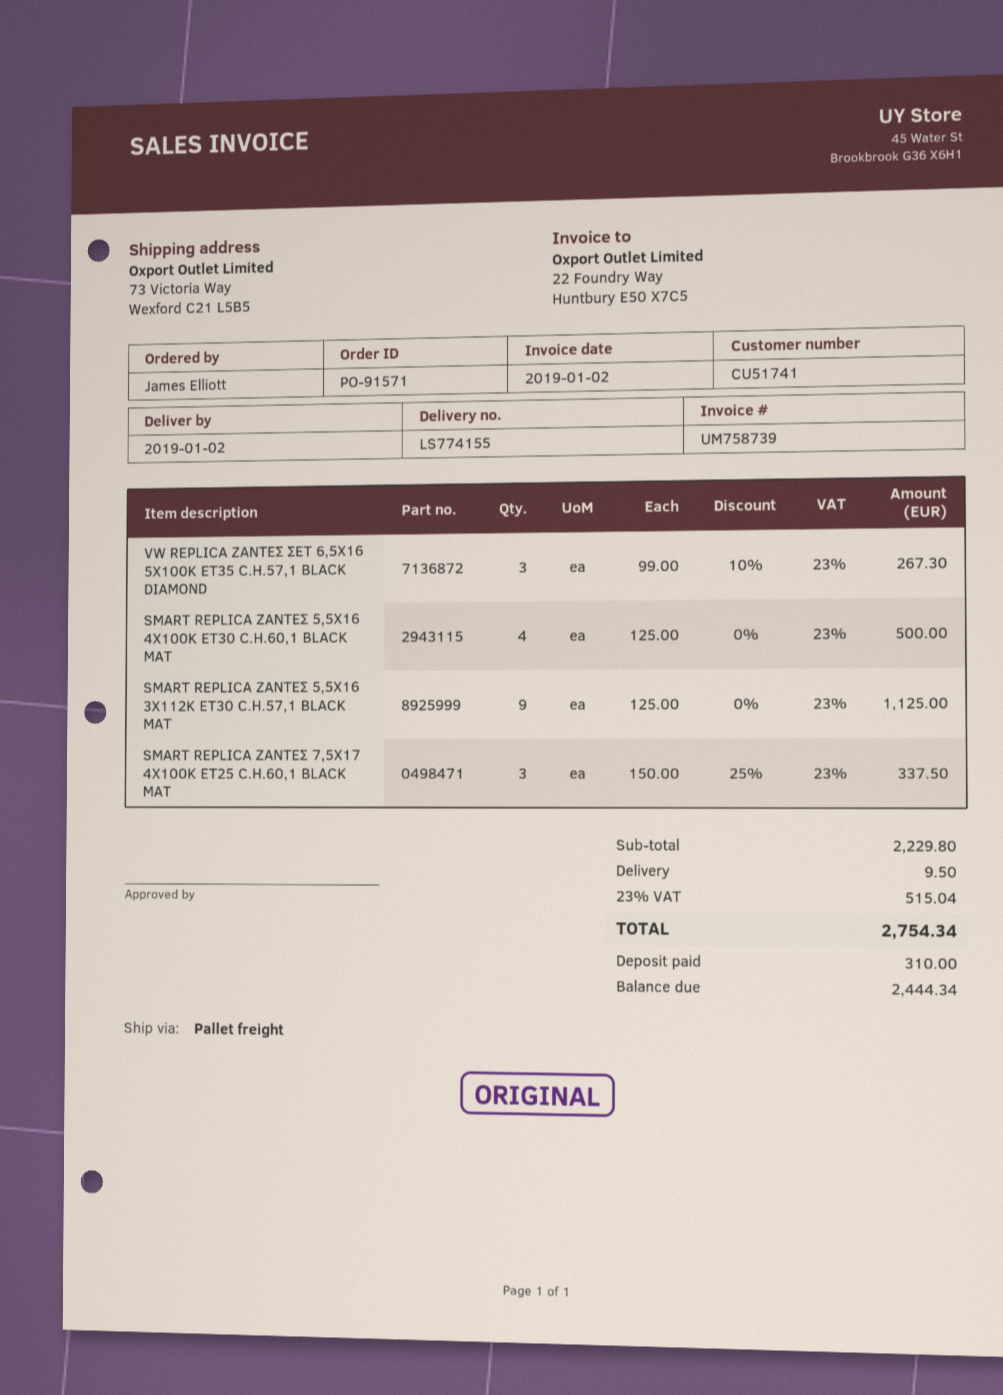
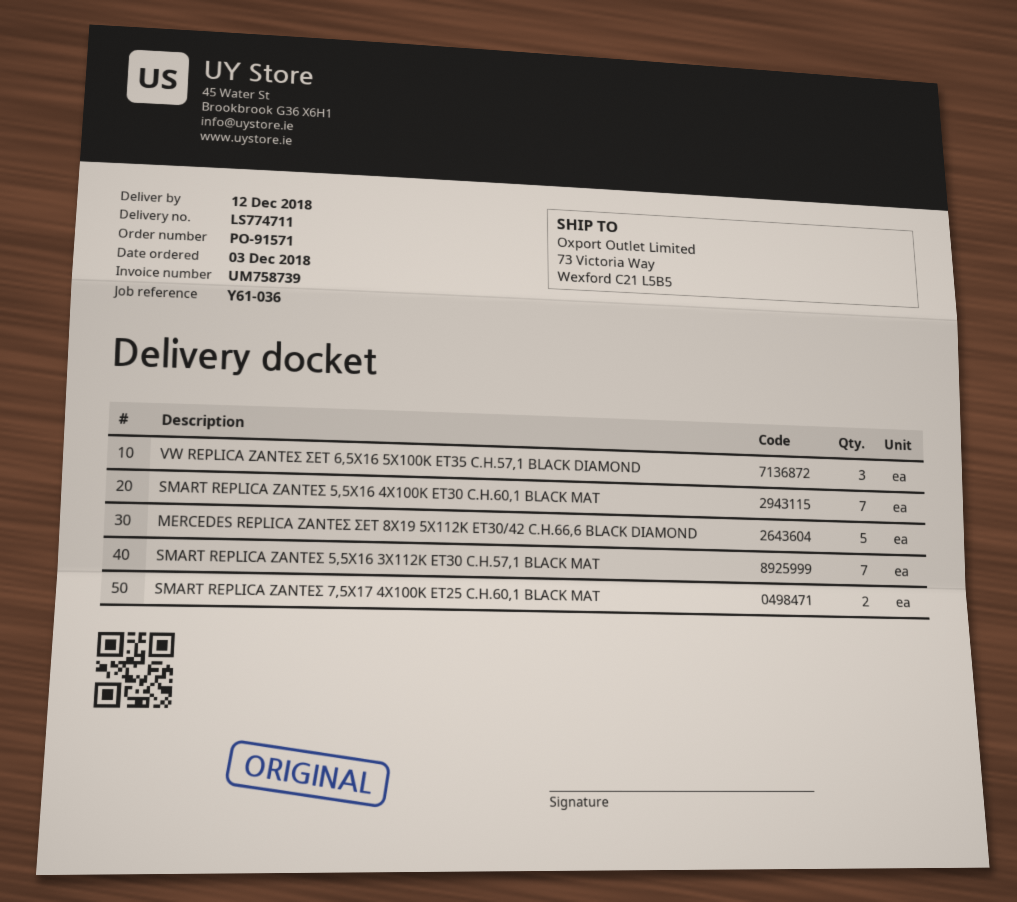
delivery note number: LS774155 -> LS774711
delivery date: 2019-01-02 -> 2018-12-12
SMART REPLICA ΖΑΝΤΕΣ 5,5Χ16 4X100K ET30 C.H.60,1 BLACK MAT: 4 -> 7
SMART REPLICA ΖΑΝΤΕΣ 5,5Χ16 3Χ112Κ ΕΤ30 C.H.57,1 BLACK MAT: 9 -> 7
SMART REPLICA ΖΑΝΤΕΣ 7,5X17 4X100K ET25 C.H.60,1 BLACK MAT: 3 -> 2
MERCEDES REPLICA ΖΑΝΤΕΣ ΣΕΤ 8Χ19 5Χ112Κ ΕΤ30/42 C.H.66,6 BLACK DIAMOND: none -> 5

